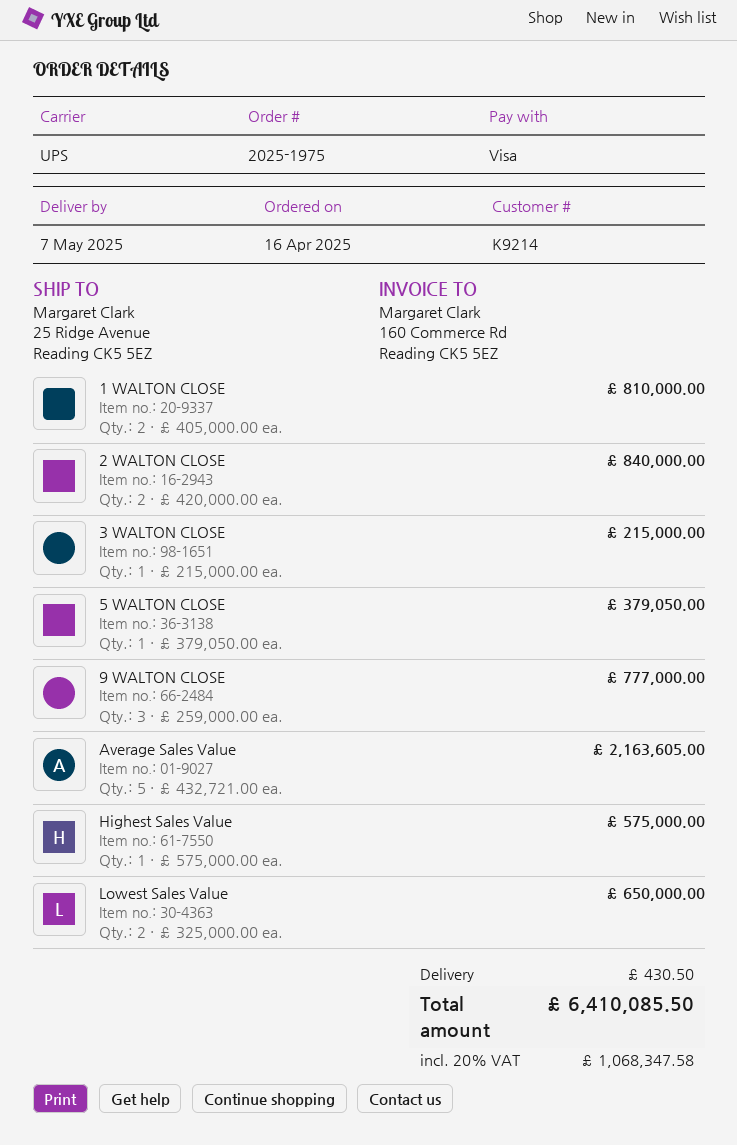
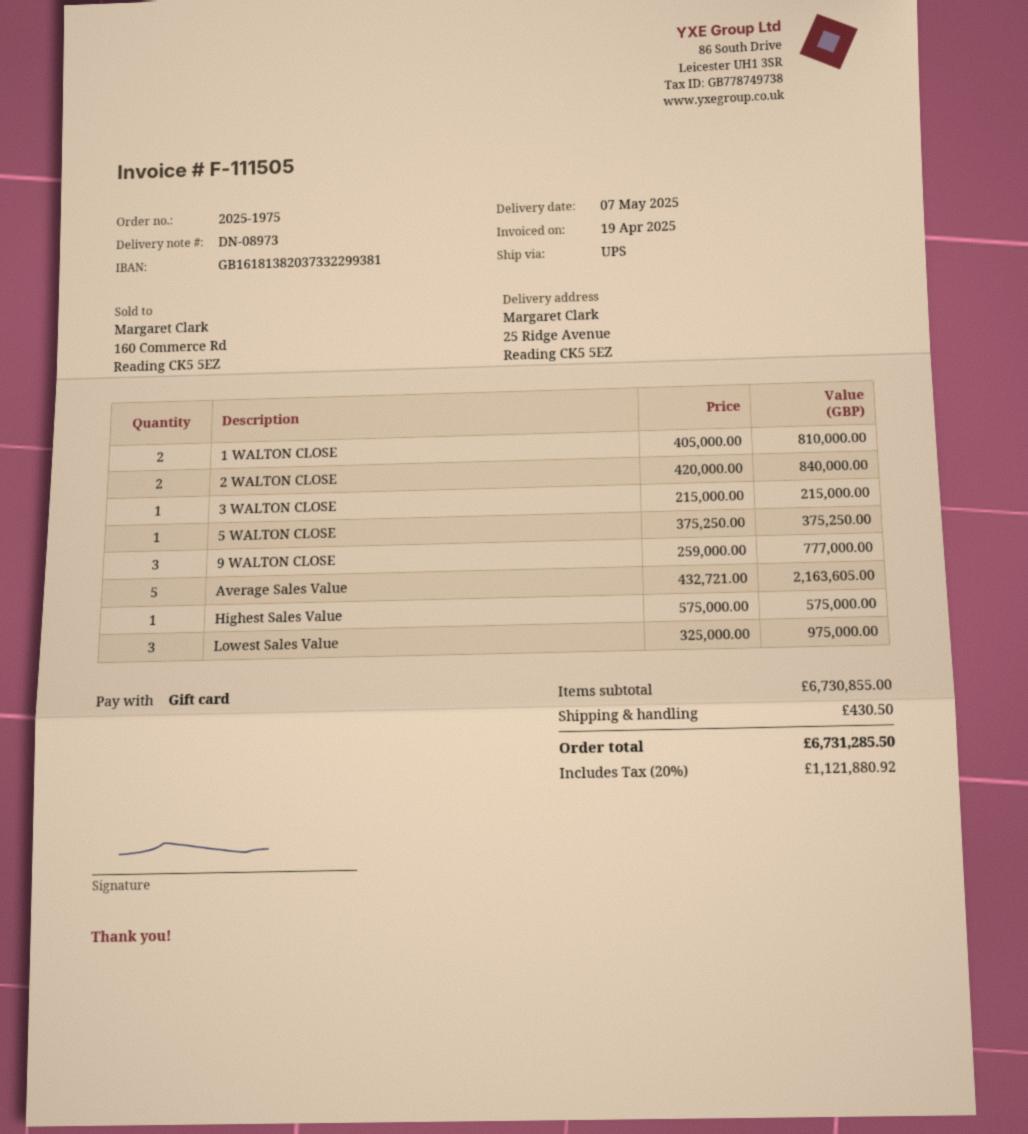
payment method: Visa -> gift card
5 WALTON CLOSE: 1 x 379050.00 = 379050.00 -> 1 x 375250.00 = 375250.00
Lowest Sales Value: 2 x 325000.00 = 650000.00 -> 3 x 325000.00 = 975000.00
tax: 20% = 1068347.58 -> 20% = 1121880.92
total: 6410085.50 -> 6731285.50

